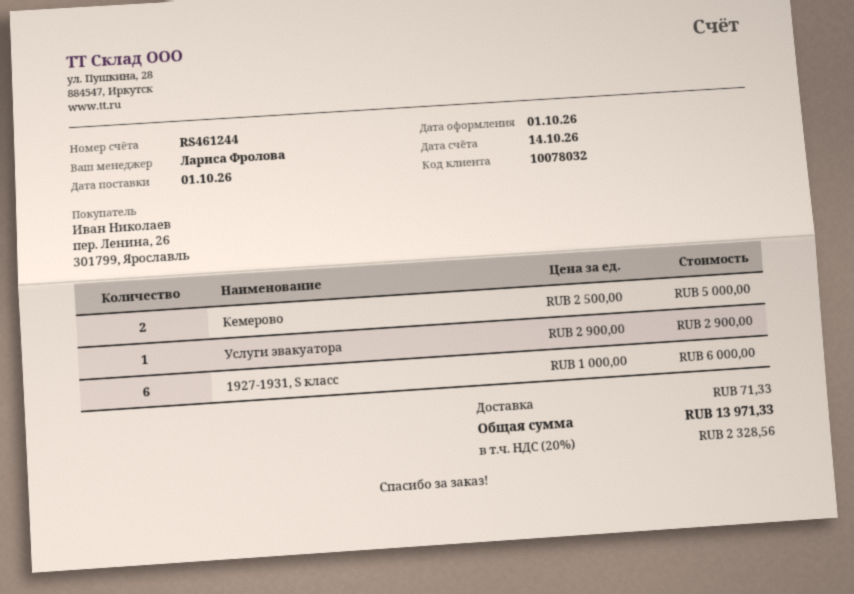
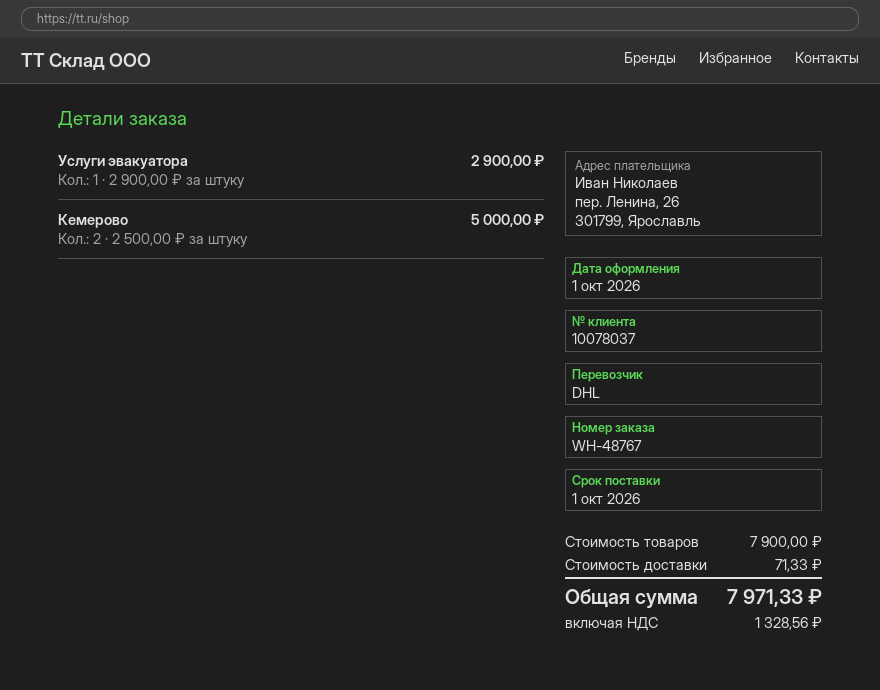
customer number: 10078032 -> 10078037
1927-1931, S класс: 6 x 1000.00 = 6000.00 -> none
tax: 2328.56 -> 1328.56
total: 13971.33 -> 7971.33

